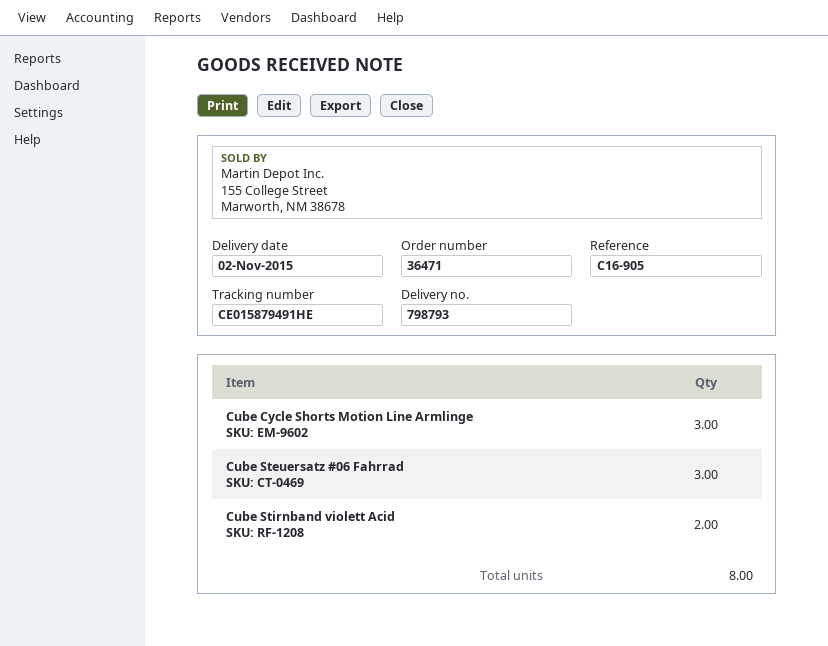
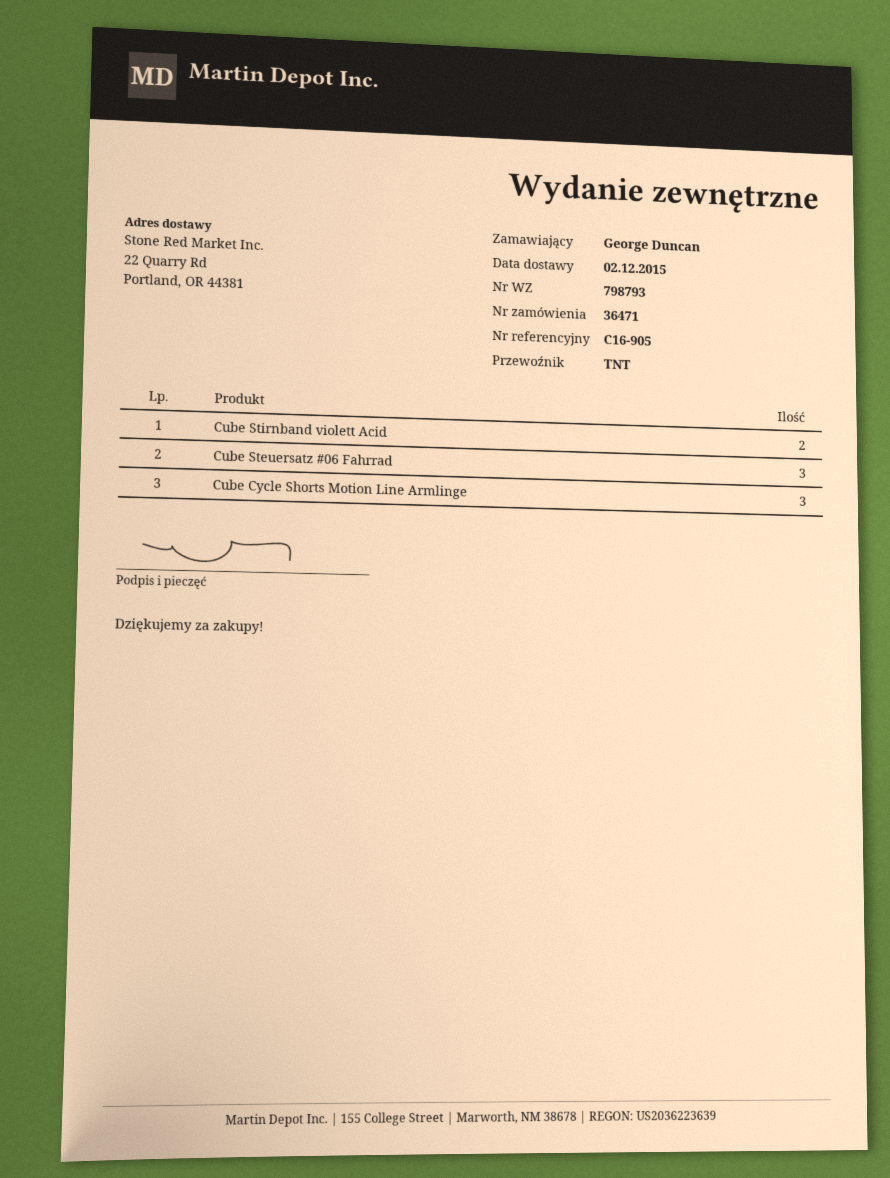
delivery date: 2015-11-02 -> 2015-12-02

